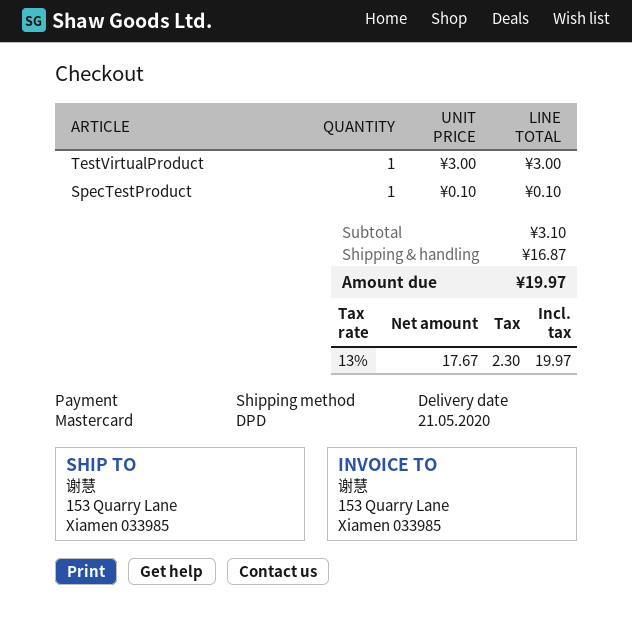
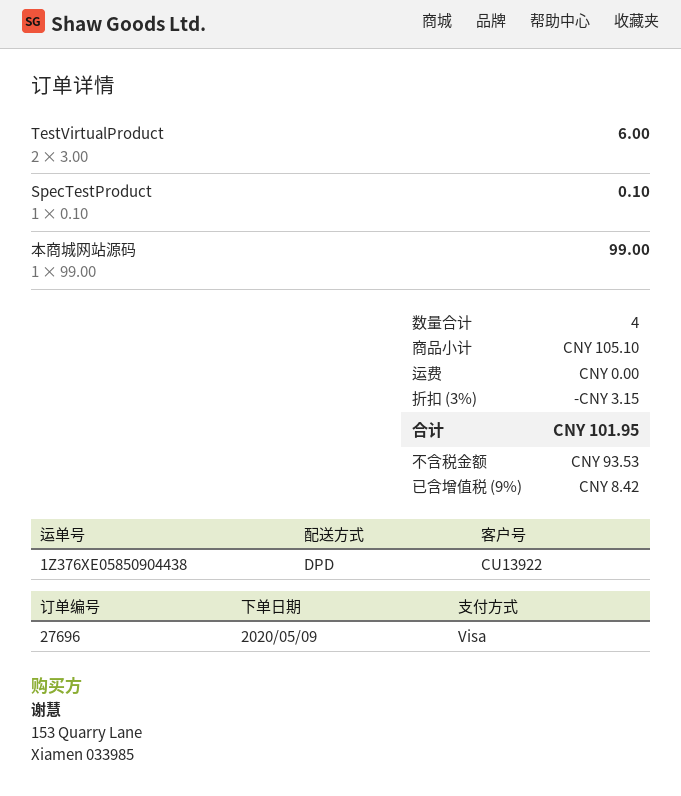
payment method: Mastercard -> Visa
TestVirtualProduct: 1 x 3.00 = 3.00 -> 2 x 3.00 = 6.00
本商城网站源码: none -> 1 x 99.00 = 99.00
subtotal: 3.10 -> 105.10
discount: none -> 3% = 3.15
shipping: 16.87 -> 0.00
net: 17.67 -> 93.53
tax: 13% = 2.30 -> 9% = 8.42
total: 19.97 -> 101.95

